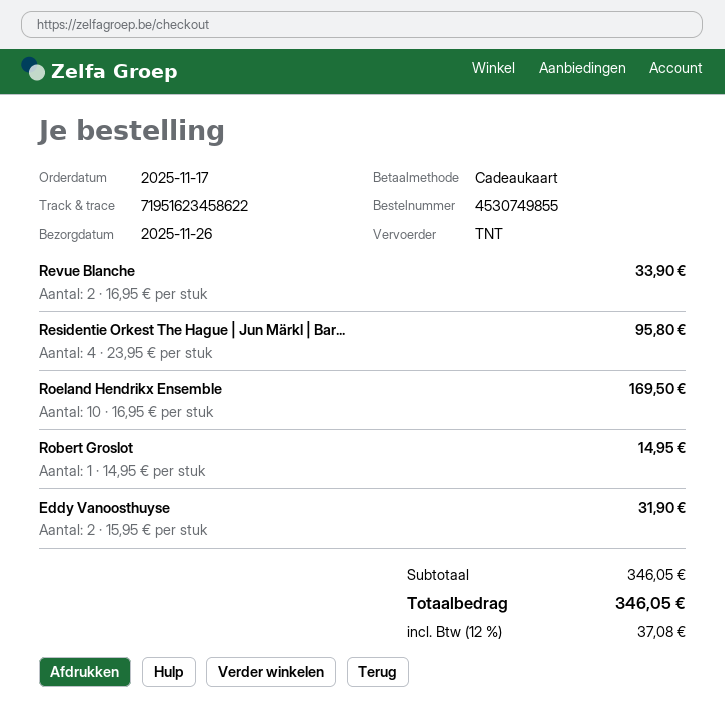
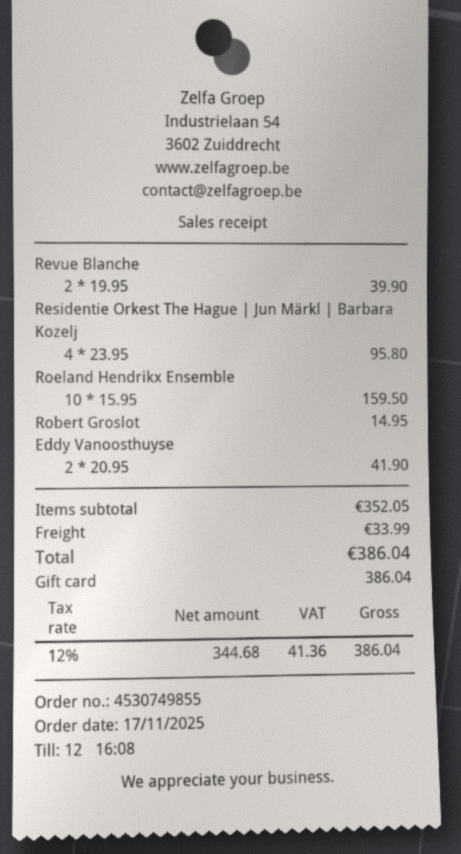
Revue Blanche: 2 x 16.95 = 33.90 -> 2 x 19.95 = 39.90
Roeland Hendrikx Ensemble: 10 x 16.95 = 169.50 -> 10 x 15.95 = 159.50
Eddy Vanoosthuyse: 2 x 15.95 = 31.90 -> 2 x 20.95 = 41.90
subtotal: 346.05 -> 352.05
shipping: none -> 33.99
tax: 12% = 37.08 -> 12% = 41.36
total: 346.05 -> 386.04

